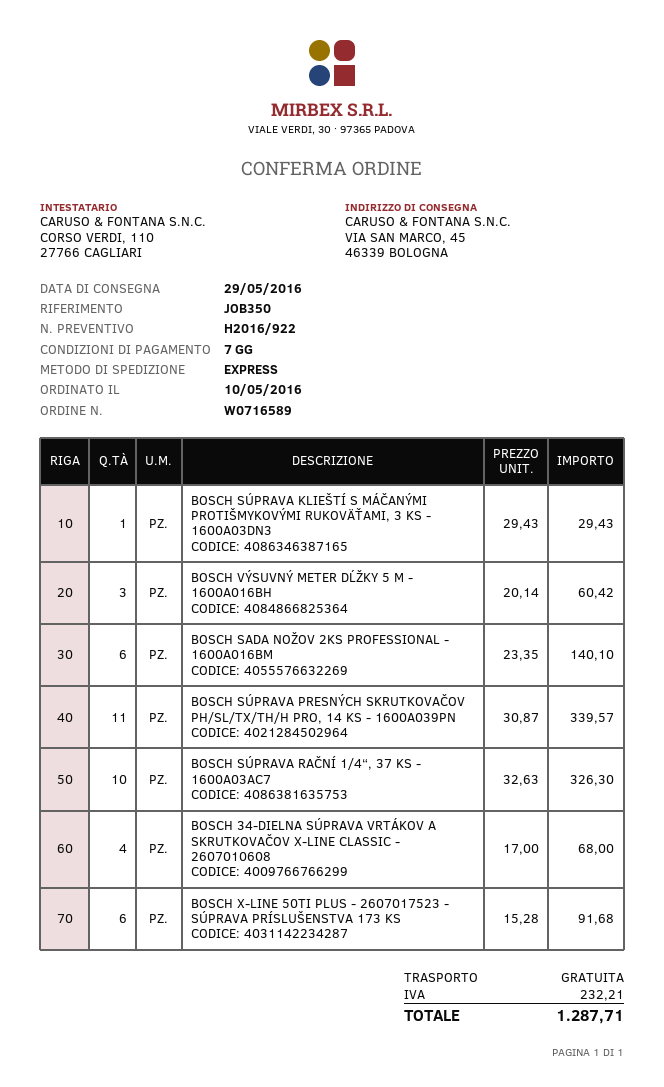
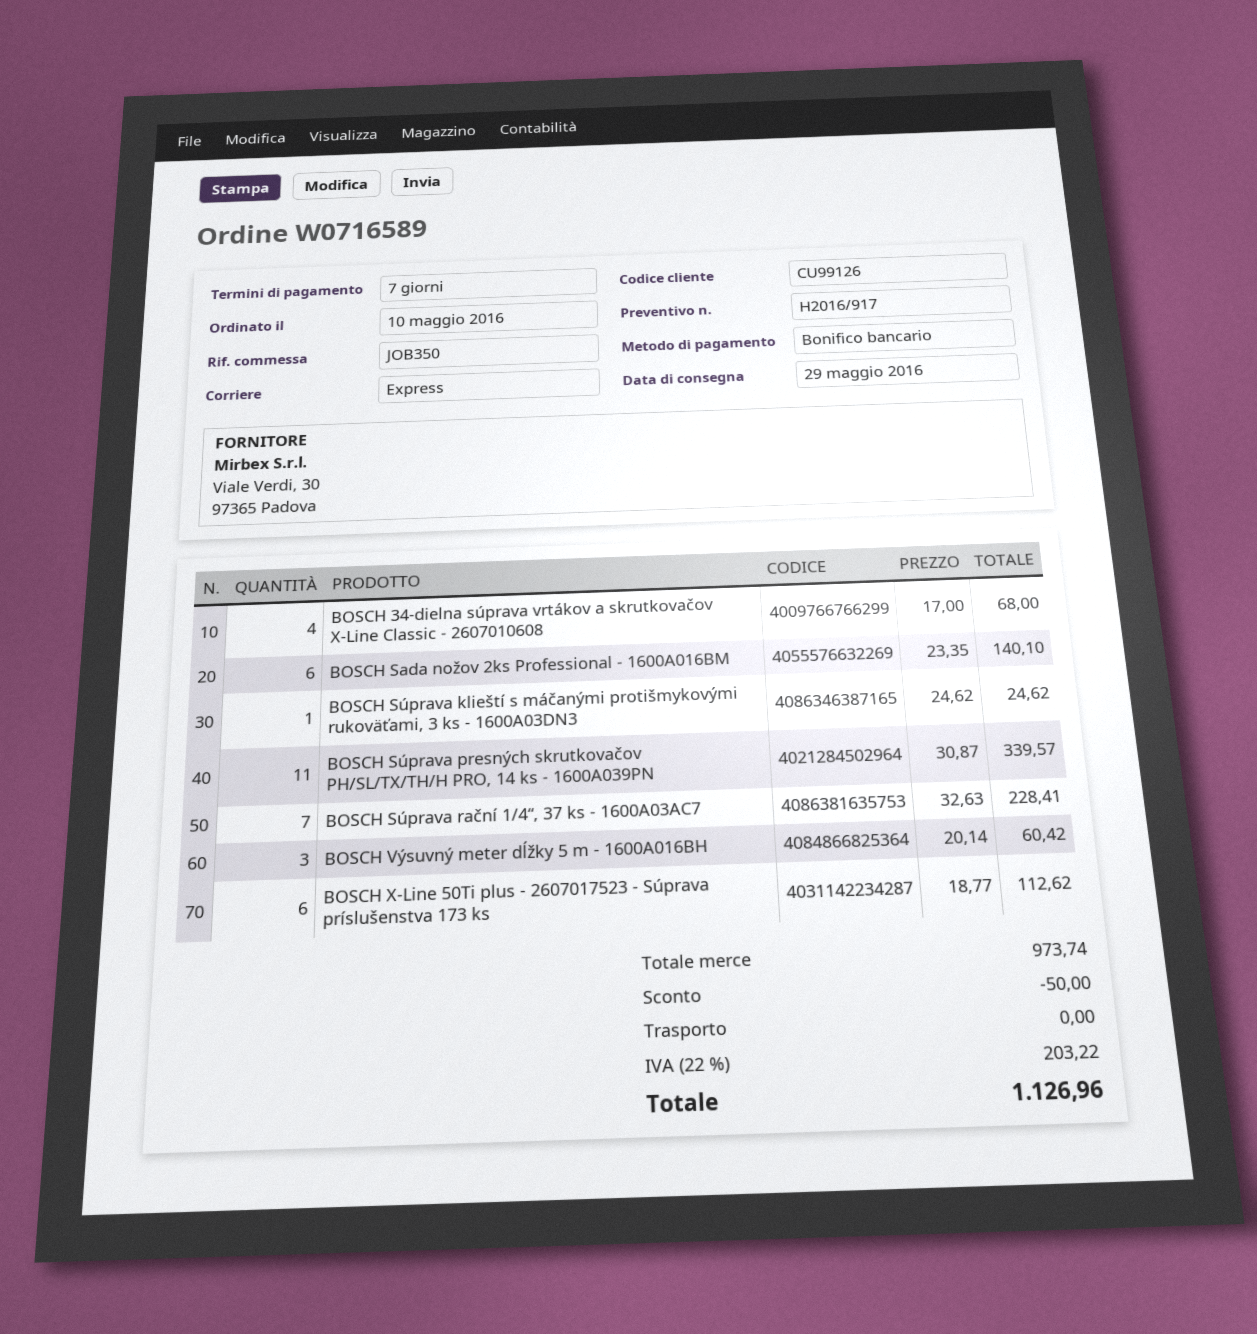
quote number: H2016/922 -> H2016/917
BOSCH SÚPRAVA KLIEŠTÍ S MÁČANÝMI PROTIŠMYKOVÝMI RUKOVÄŤAMI, 3 KS - 1600A03DN3: 1 x 29.43 = 29.43 -> 1 x 24.62 = 24.62
BOSCH SÚPRAVA RAČNÍ 1/4“, 37 KS - 1600A03AC7: 10 x 32.63 = 326.30 -> 7 x 32.63 = 228.41
BOSCH X-LINE 50TI PLUS - 2607017523 - SÚPRAVA PRÍSLUŠENSTVA 173 KS: 6 x 15.28 = 91.68 -> 6 x 18.77 = 112.62
discount: none -> 50.00
tax: 232.21 -> 203.22
total: 1287.71 -> 1126.96

